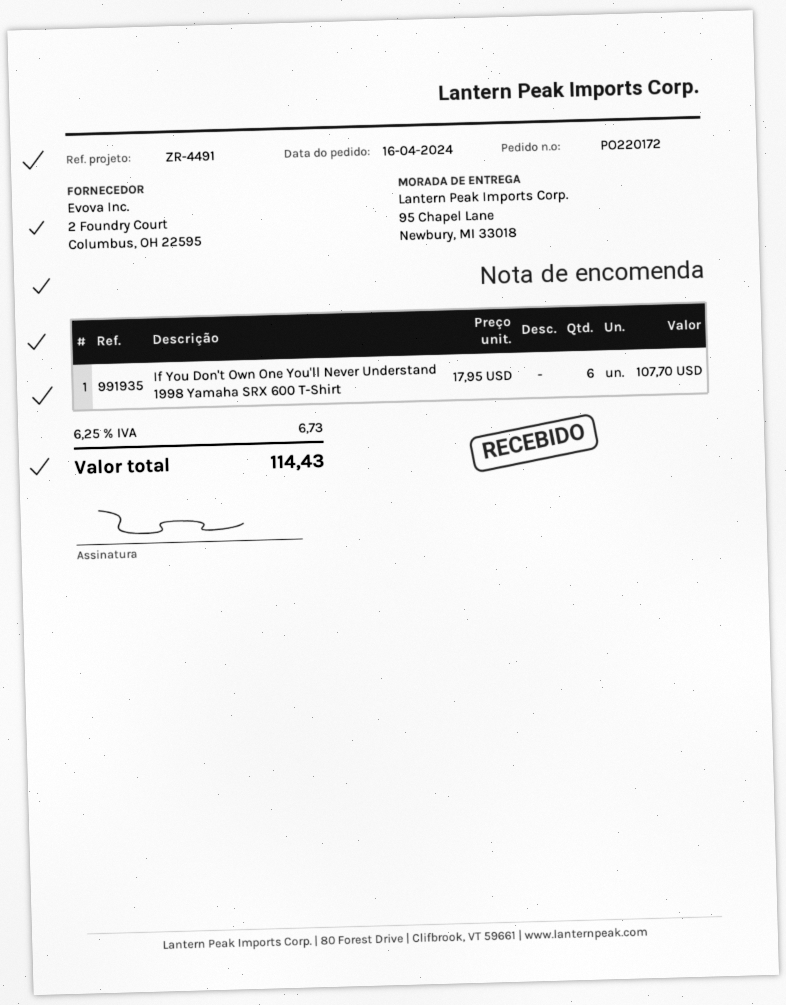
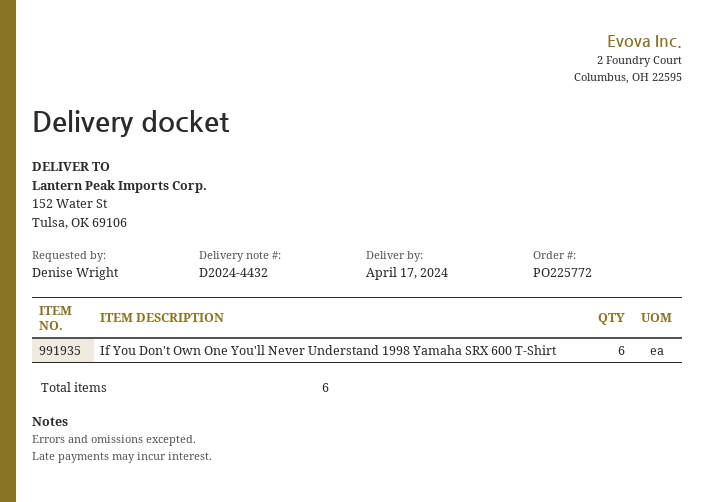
order number: PO220172 -> PO225772
ship to: 95 Chapel Lane, Newbury, MI 33018 -> 152 Water St, Tulsa, OK 69106

